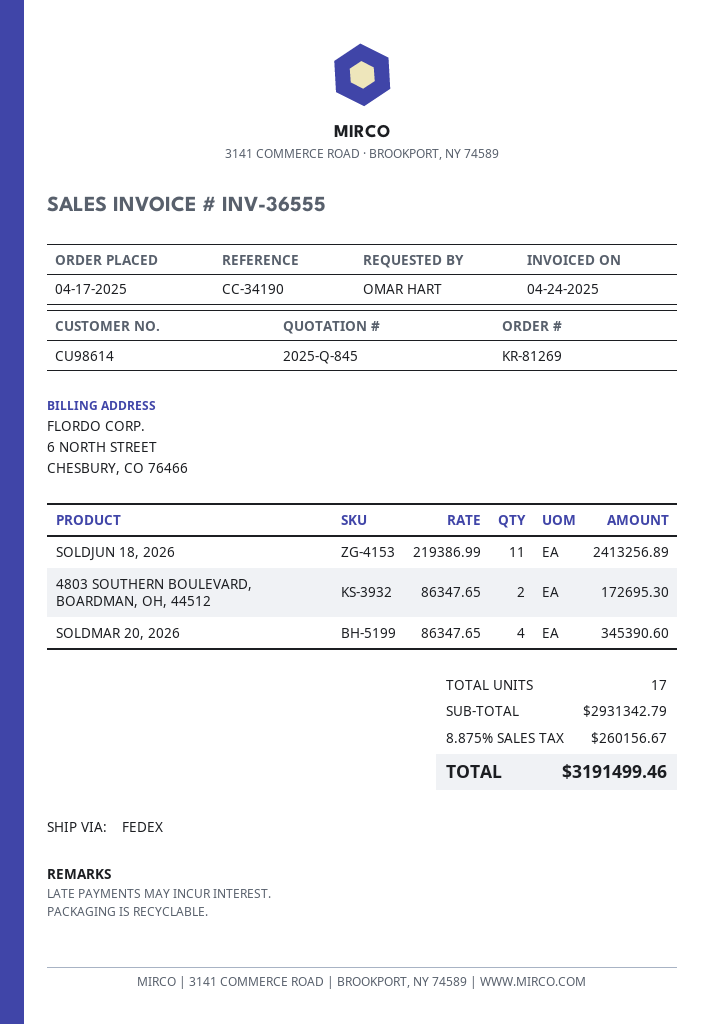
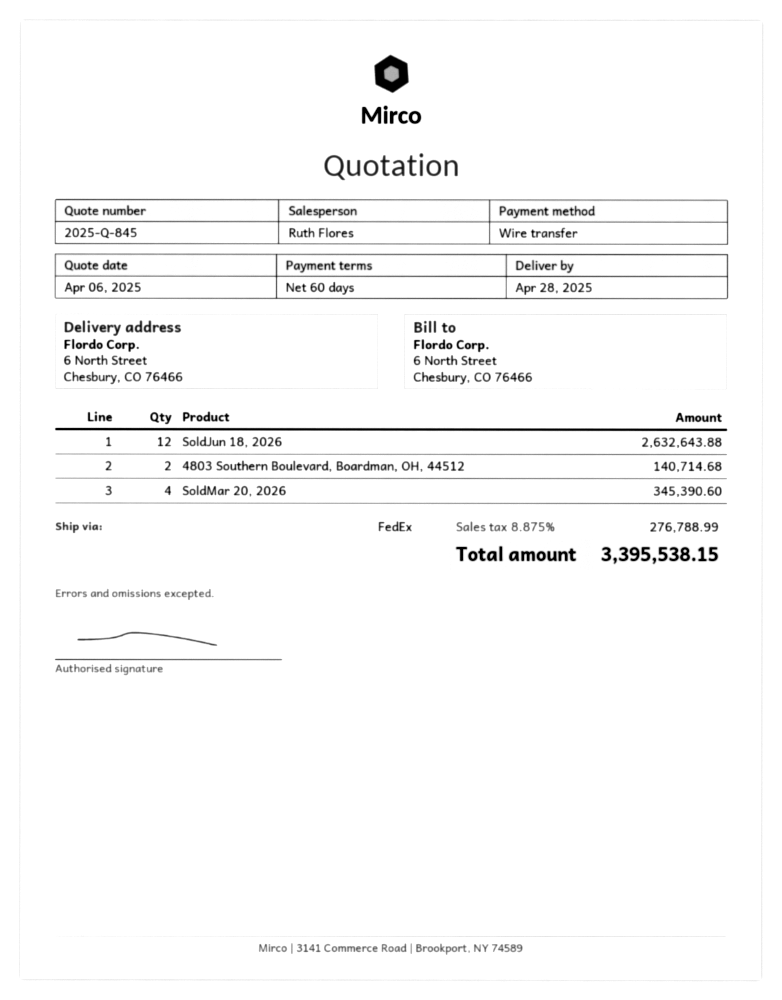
SOLDJUN 18, 2026: 11 for 2413256.89 -> 12 for 2632643.88
4803 SOUTHERN BOULEVARD, BOARDMAN, OH, 44512: 2 for 172695.30 -> 2 for 140714.68
tax: 8.875% = 260156.67 -> 8.875% = 276788.99
total: 3191499.46 -> 3395538.15

